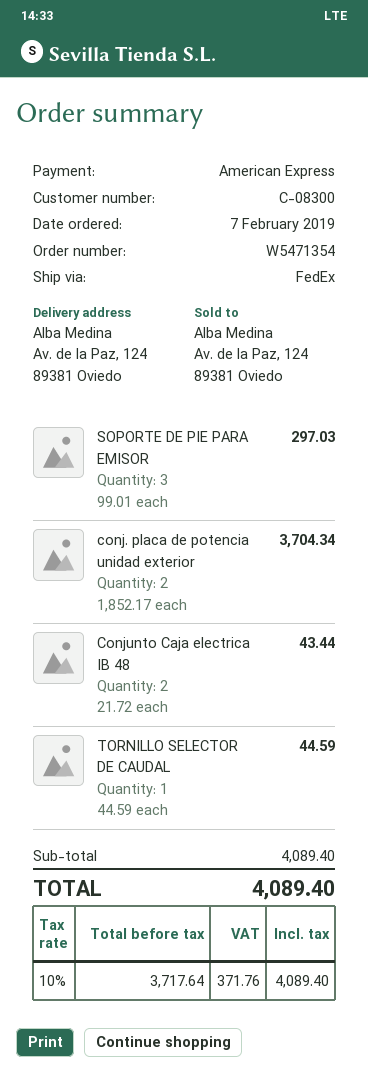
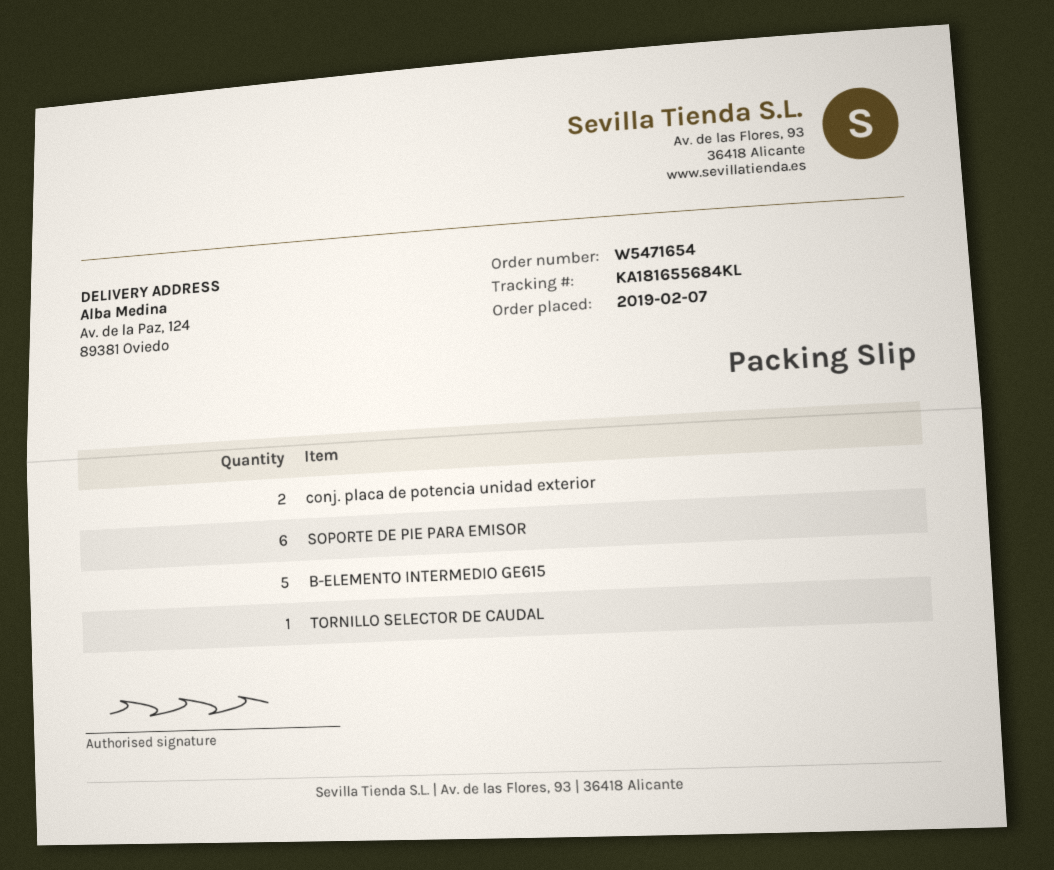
order number: W5471354 -> W5471654
SOPORTE DE PIE PARA EMISOR: 3 -> 6
Conjunto Caja electrica IB 48: 2 -> none
B-ELEMENTO INTERMEDIO GE615: none -> 5

